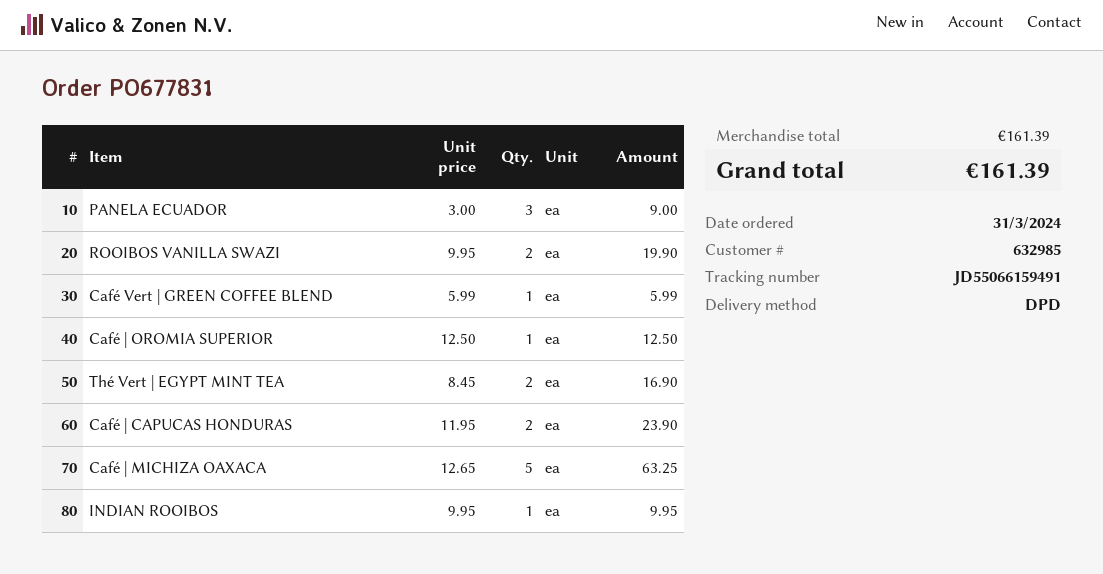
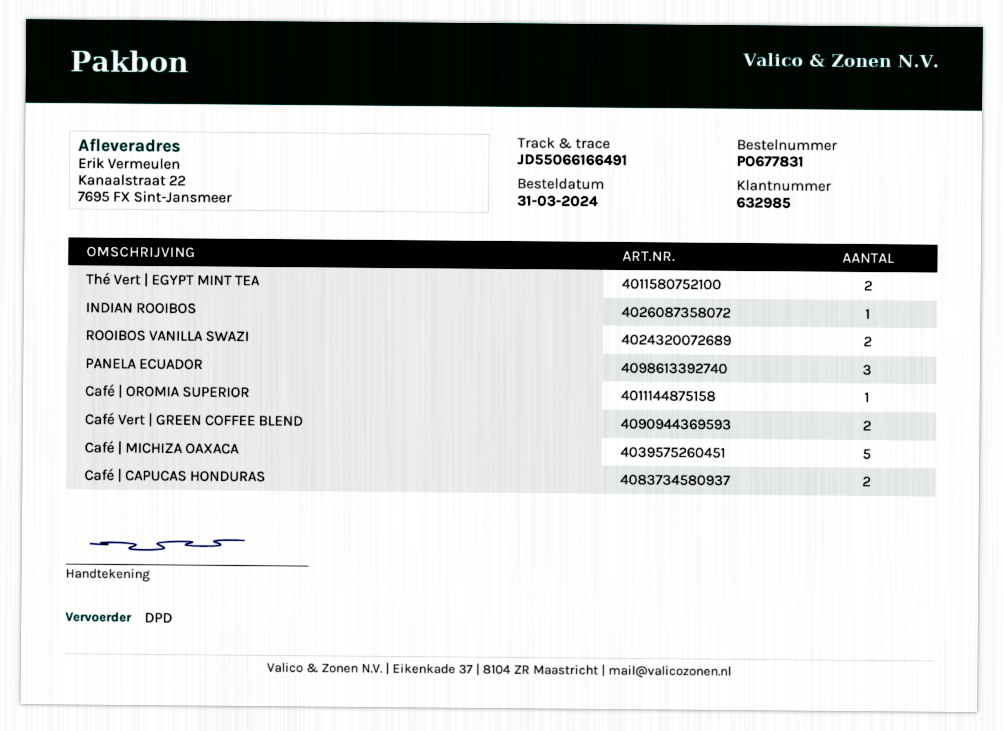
tracking number: JD55066159491 -> JD55066166491
Café Vert | GREEN COFFEE BLEND: 1 -> 2

